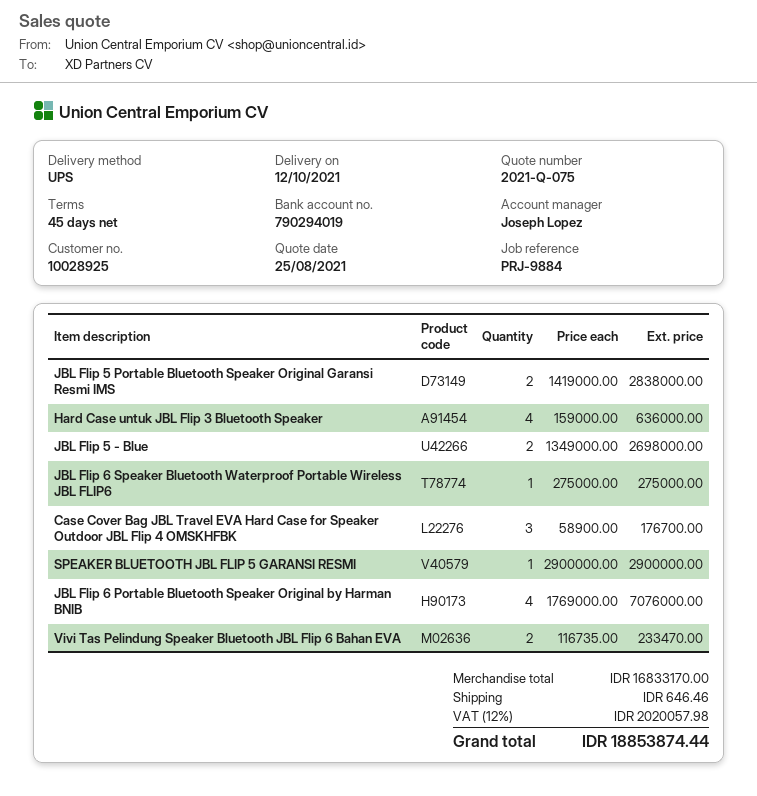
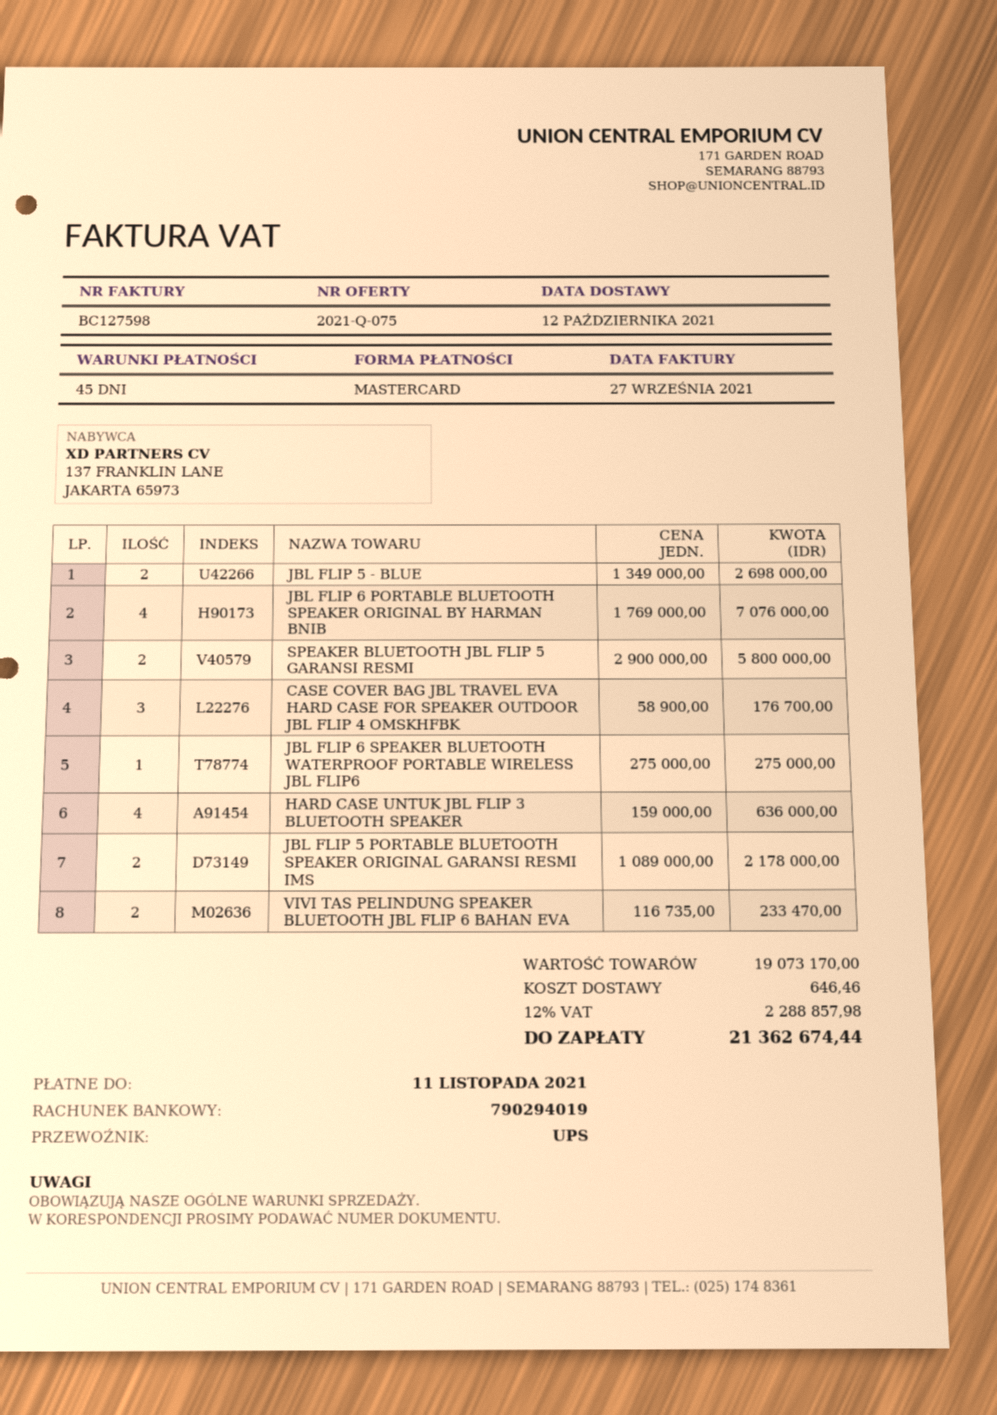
JBL Flip 5 Portable Bluetooth Speaker Original Garansi Resmi IMS: 2 x 1419000.00 = 2838000.00 -> 2 x 1089000.00 = 2178000.00
SPEAKER BLUETOOTH JBL FLIP 5 GARANSI RESMI: 1 x 2900000.00 = 2900000.00 -> 2 x 2900000.00 = 5800000.00
subtotal: 16833170.00 -> 19073170.00
tax: 12% = 2020057.98 -> 12% = 2288857.98
total: 18853874.44 -> 21362674.44

